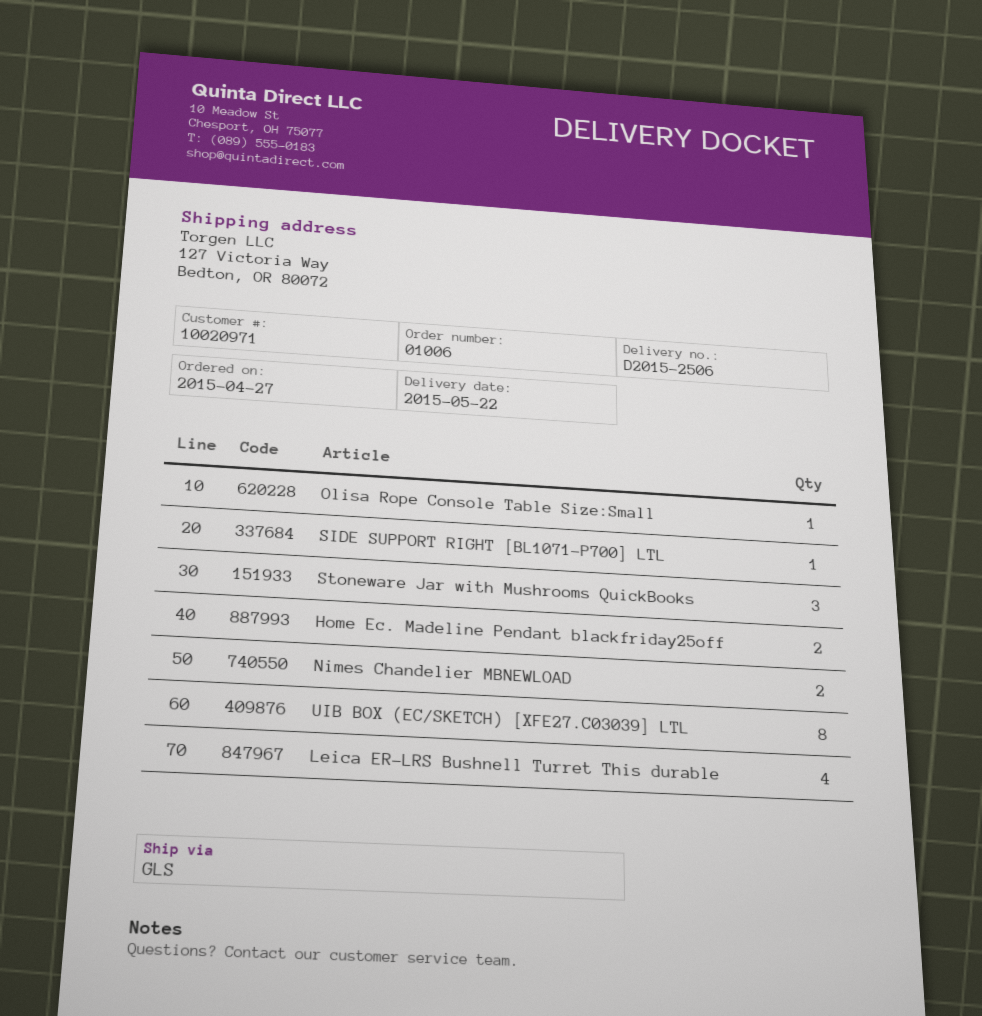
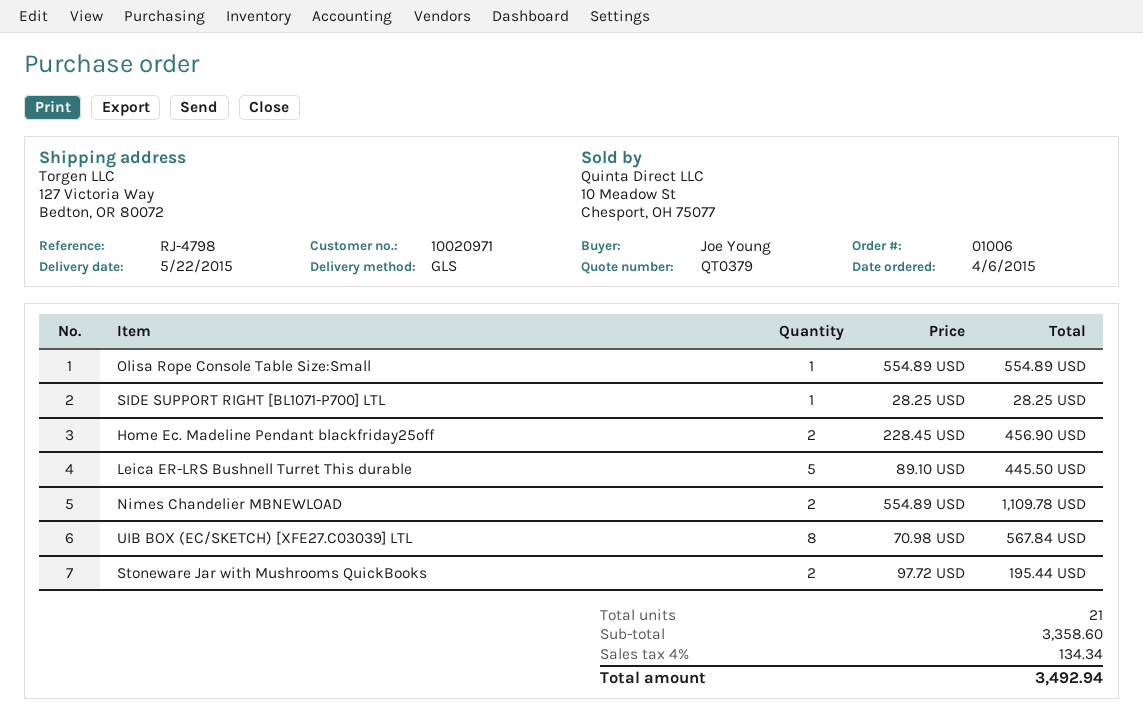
order date: 2015-04-27 -> 2015-04-06
Stoneware Jar with Mushrooms QuickBooks: 3 -> 2
Leica ER-LRS Bushnell Turret This durable: 4 -> 5

